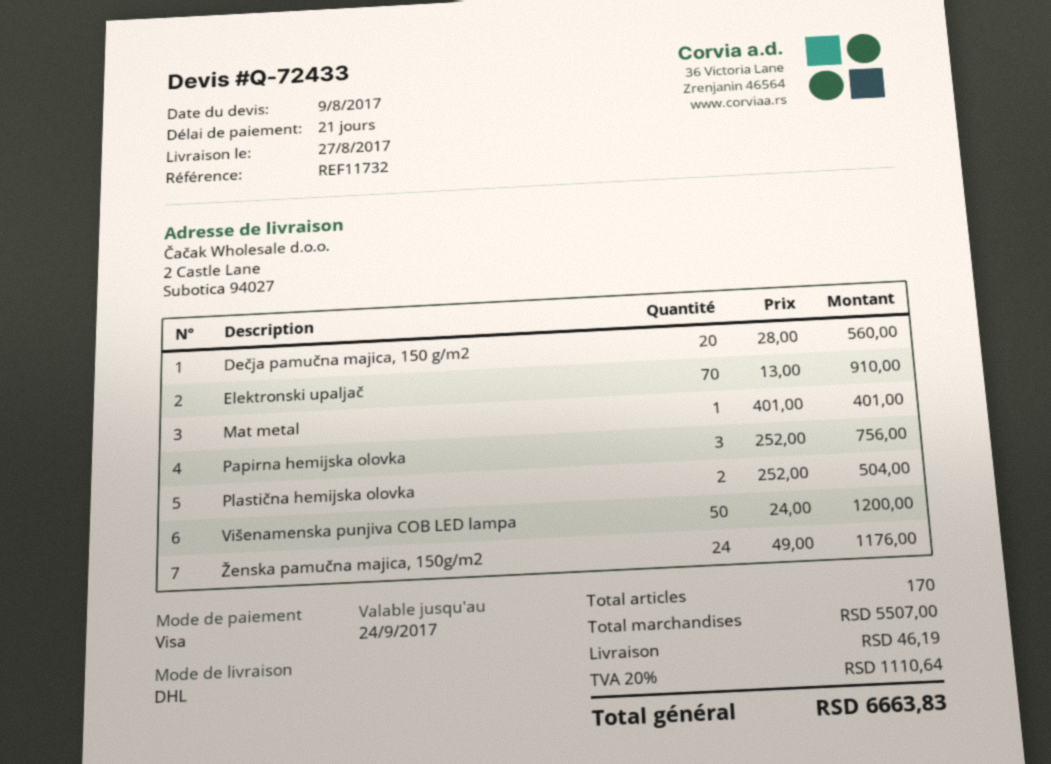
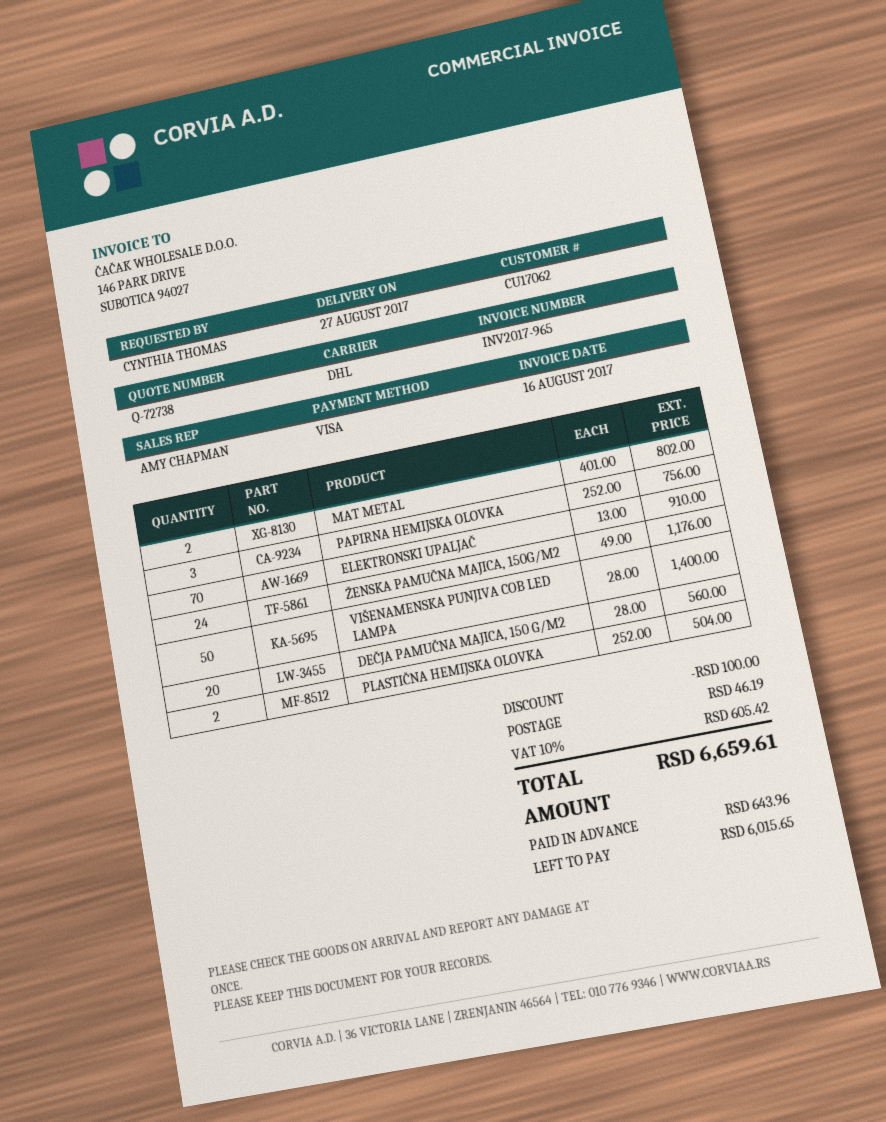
quote number: Q-72433 -> Q-72738
Mat metal: 1 x 401.00 = 401.00 -> 2 x 401.00 = 802.00
Višenamenska punjiva COB LED lampa: 50 x 24.00 = 1200.00 -> 50 x 28.00 = 1400.00
discount: none -> 100.00
tax: 20% = 1110.64 -> 10% = 605.42
total: 6663.83 -> 6659.61

